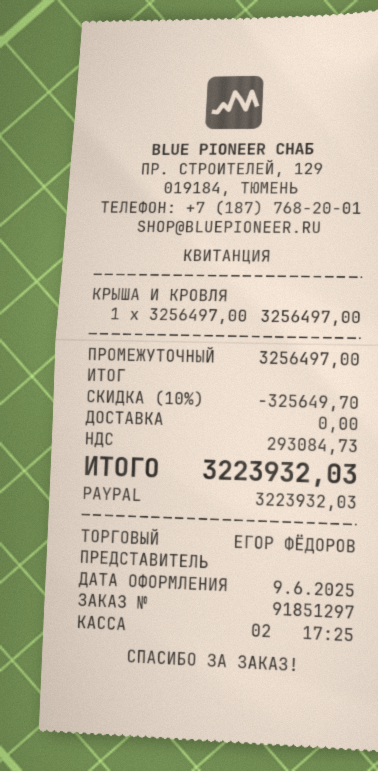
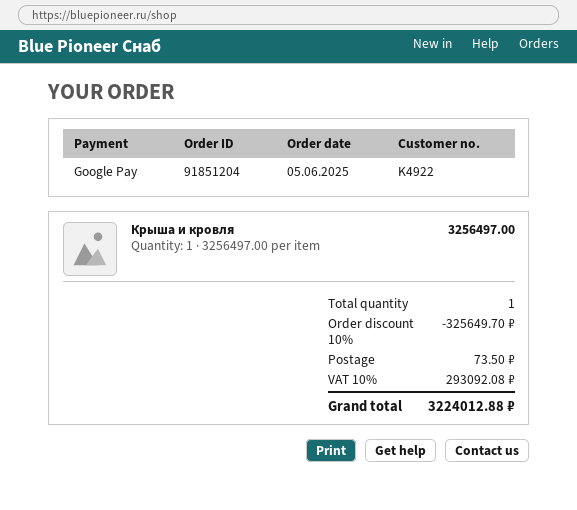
order number: 91851297 -> 91851204
order date: 2025-06-09 -> 2025-06-05
payment method: PayPal -> Google Pay
shipping: 0.00 -> 73.50
tax: 293084.73 -> 293092.08
total: 3223932.03 -> 3224012.88

